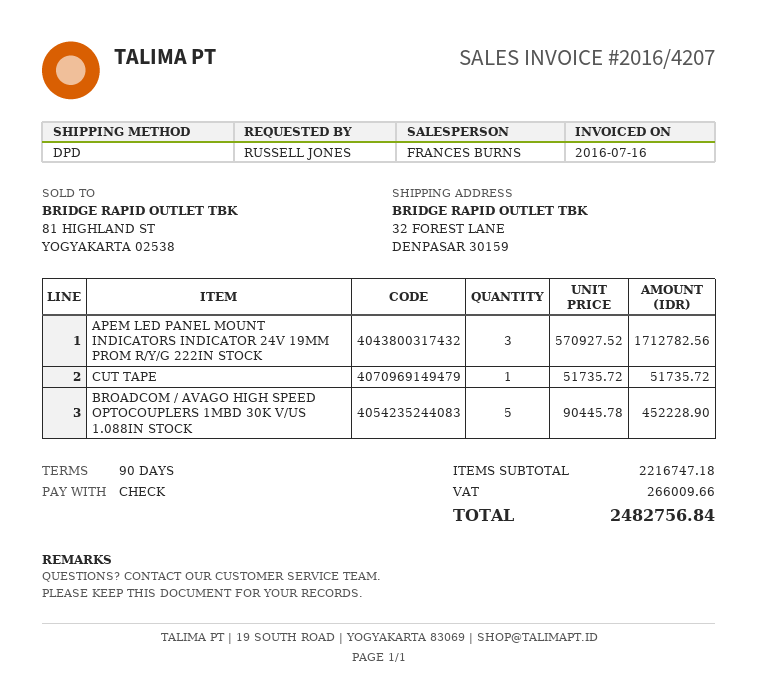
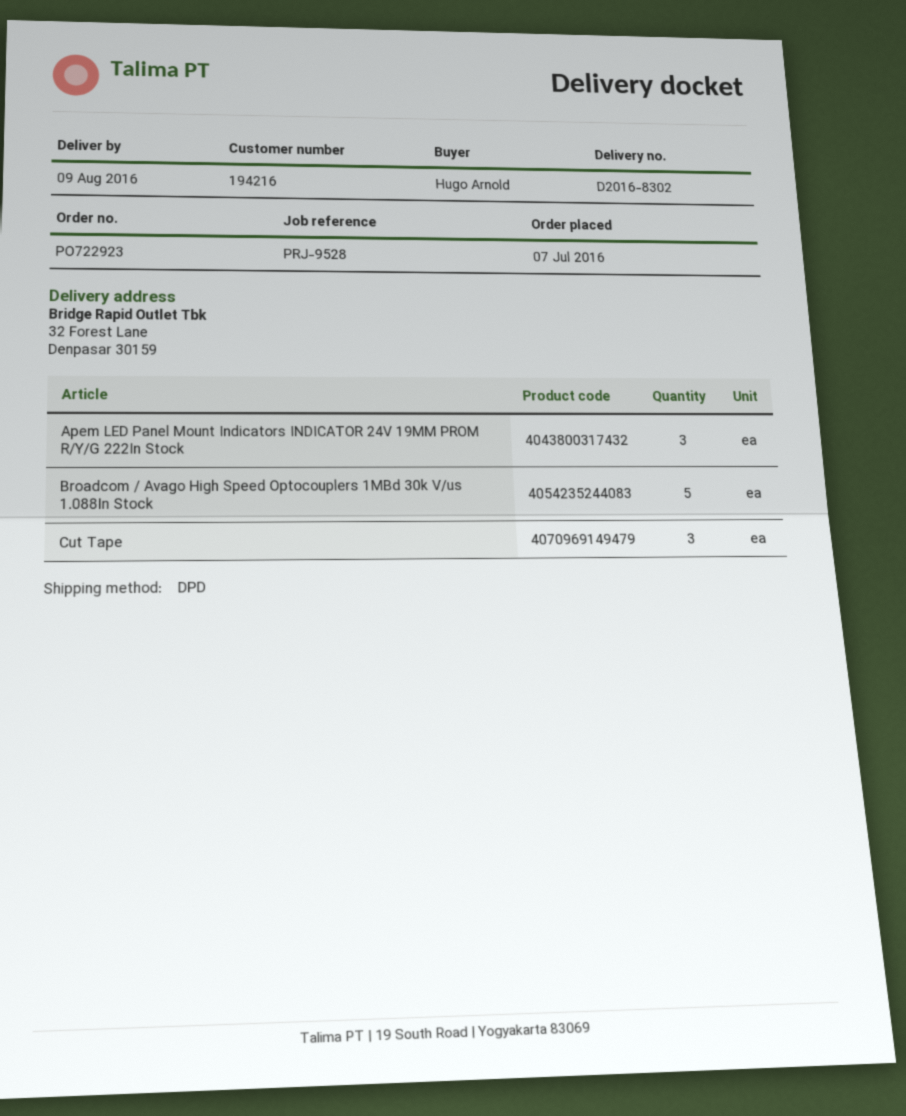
ordered by: RUSSELL JONES -> Hugo Arnold
CUT TAPE: 1 -> 3

